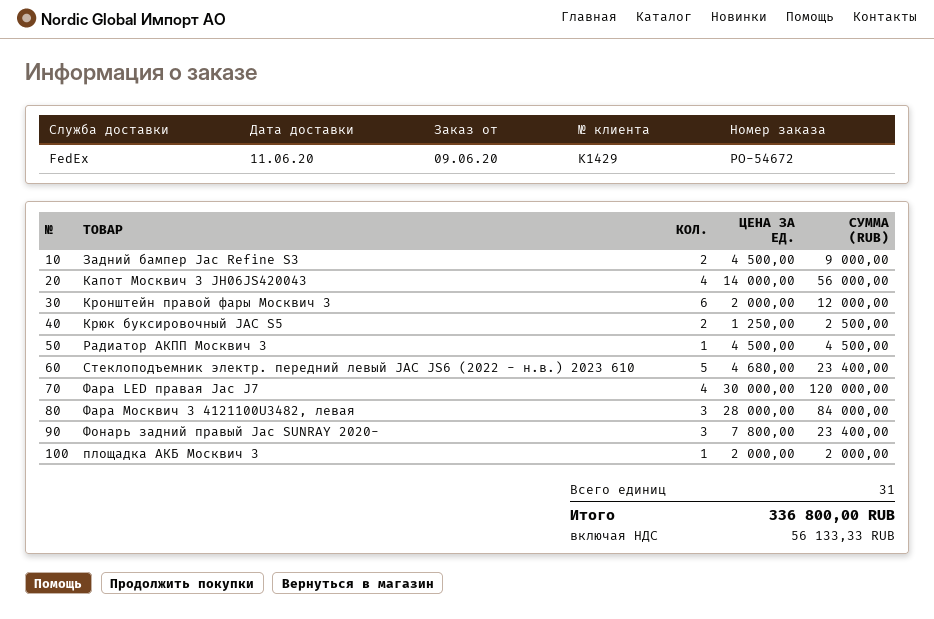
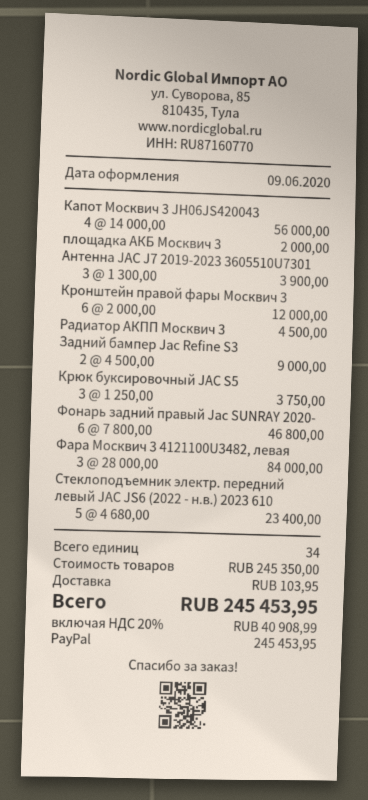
Крюк буксировочный JAC S5: 2 x 1250.00 = 2500.00 -> 3 x 1250.00 = 3750.00
Фара LED правая Jac J7: 4 x 30000.00 = 120000.00 -> none
Фонарь задний правый Jac SUNRAY 2020-: 3 x 7800.00 = 23400.00 -> 6 x 7800.00 = 46800.00
Антенна JAC J7 2019-2023 3605510U7301: none -> 3 x 1300.00 = 3900.00
total quantity: 31 -> 34
shipping: none -> 103.95
tax: 56133.33 -> 40908.99
total: 336800.00 -> 245453.95

